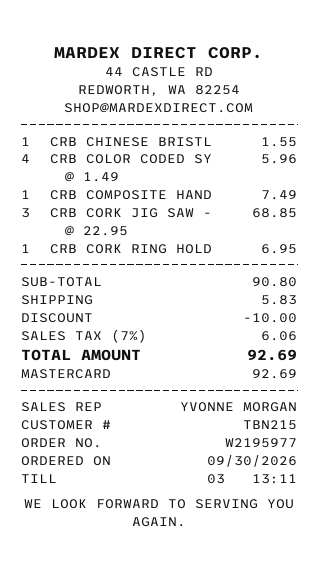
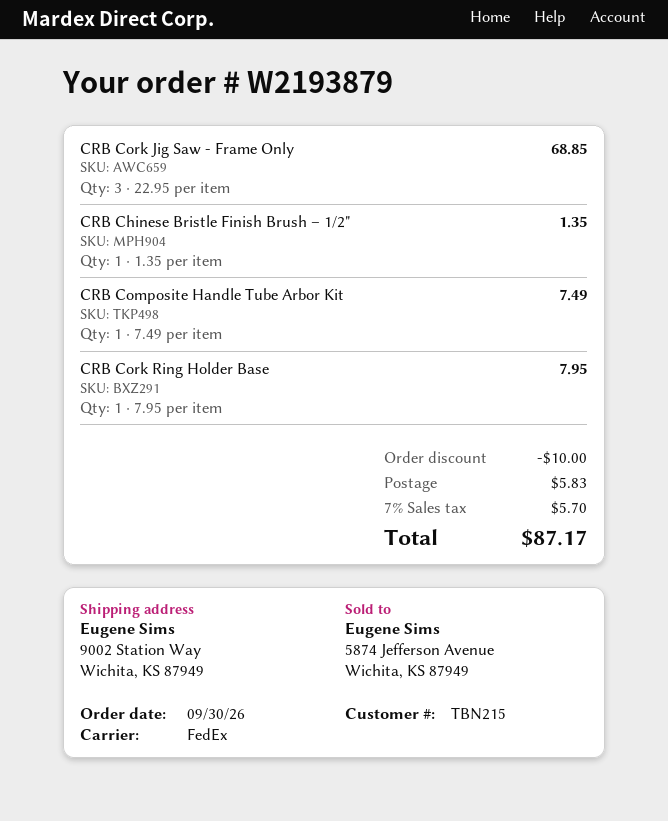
order number: W2195977 -> W2193879
CRB CHINESE BRISTL: 1 x 1.55 = 1.55 -> 1 x 1.35 = 1.35
CRB COLOR CODED SY: 4 x 1.49 = 5.96 -> none
CRB CORK RING HOLD: 1 x 6.95 = 6.95 -> 1 x 7.95 = 7.95
tax: 7% = 6.06 -> 7% = 5.70
total: 92.69 -> 87.17

